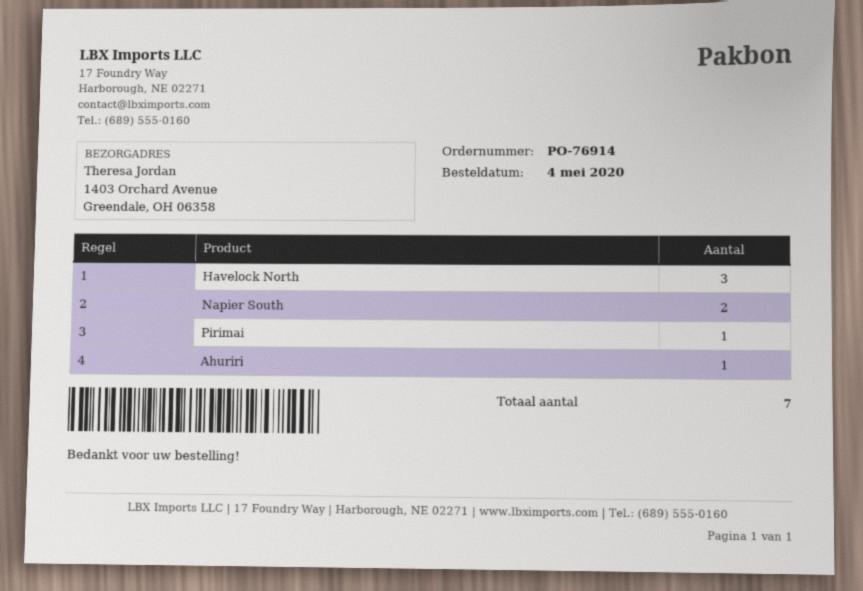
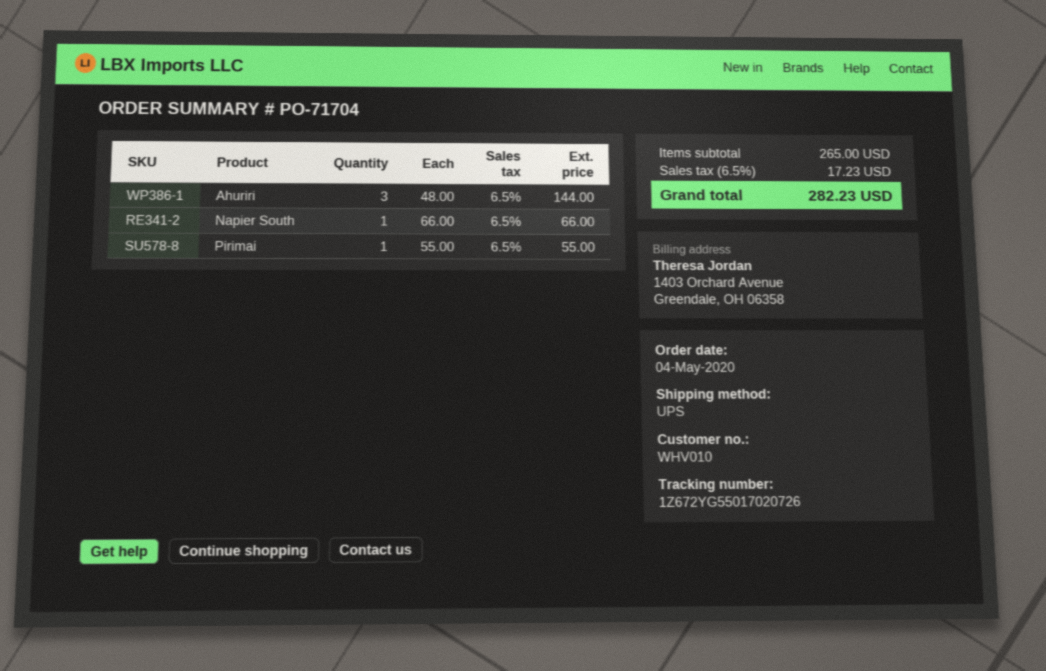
order number: PO-76914 -> PO-71704
Havelock North: 3 -> none
Napier South: 2 -> 1
Ahuriri: 1 -> 3

